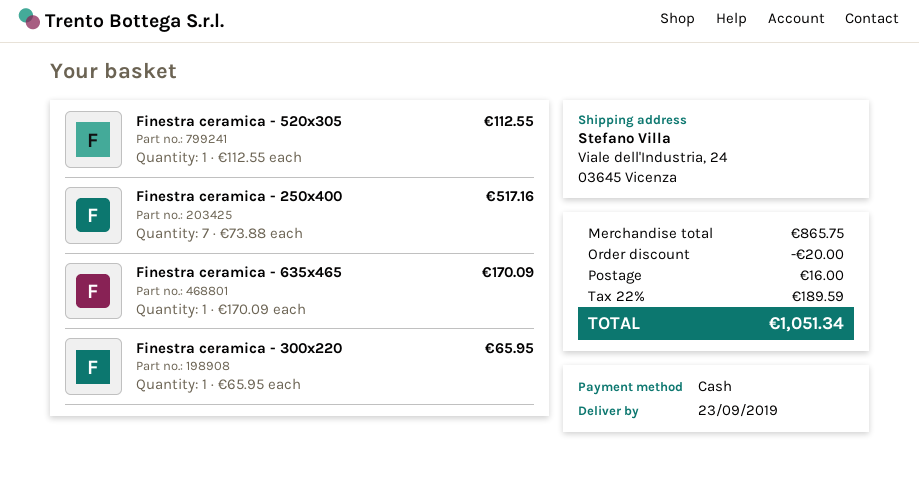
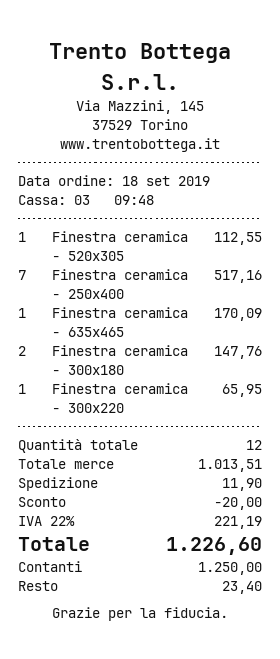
Finestra ceramica - 300x180: none -> 2 for 147.76
subtotal: 865.75 -> 1013.51
shipping: 16.00 -> 11.90
tax: 22% = 189.59 -> 22% = 221.19
total: 1051.34 -> 1226.60

